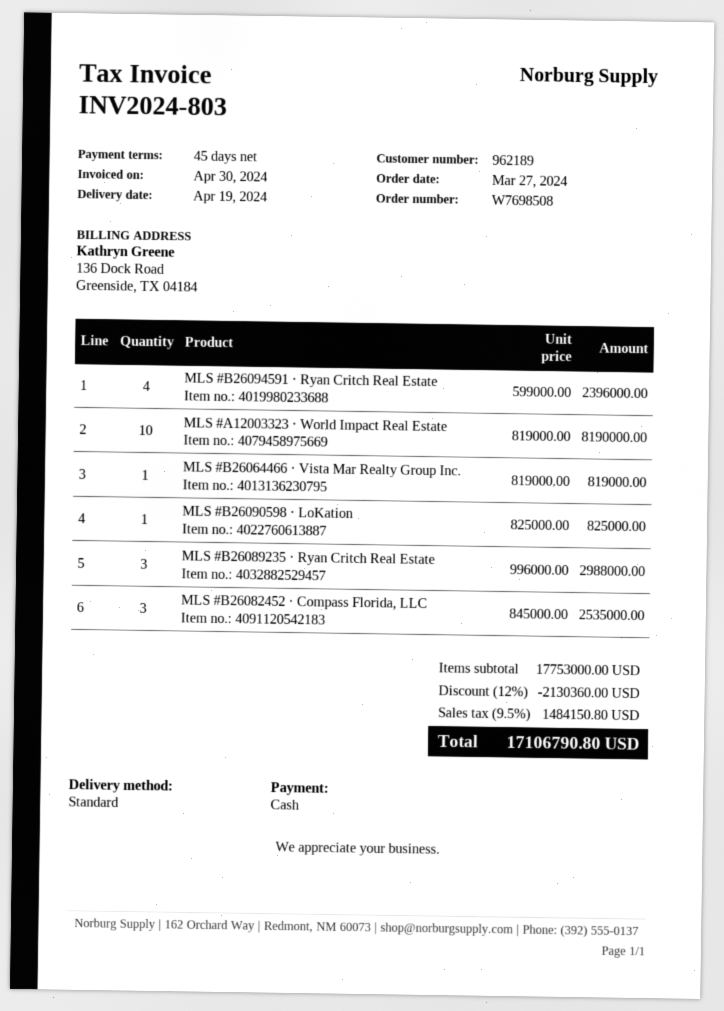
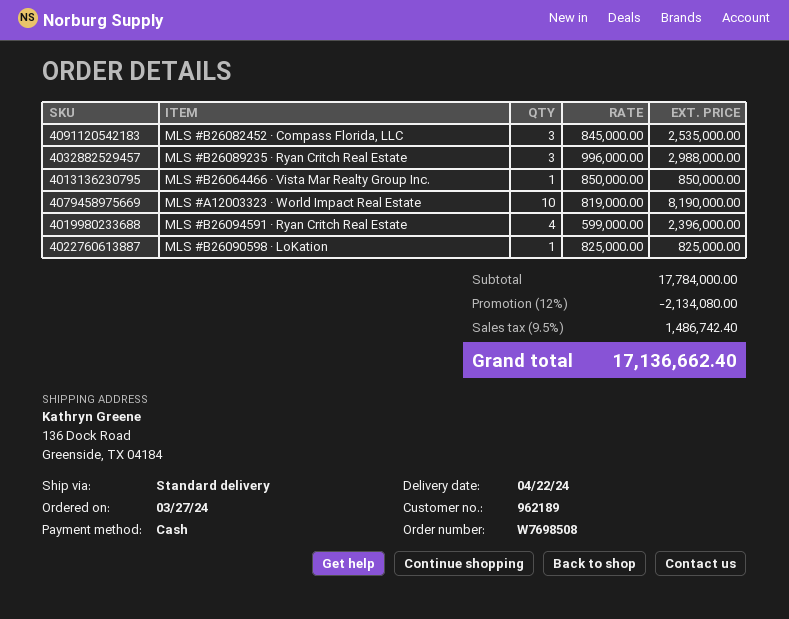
delivery date: 2024-04-19 -> 2024-04-22
MLS #B26064466 · Vista Mar Realty Group Inc.: 1 x 819000.00 = 819000.00 -> 1 x 850000.00 = 850000.00
subtotal: 17753000.00 -> 17784000.00
discount: 12% = 2130360.00 -> 12% = 2134080.00
tax: 9.5% = 1484150.80 -> 9.5% = 1486742.40
total: 17106790.80 -> 17136662.40

